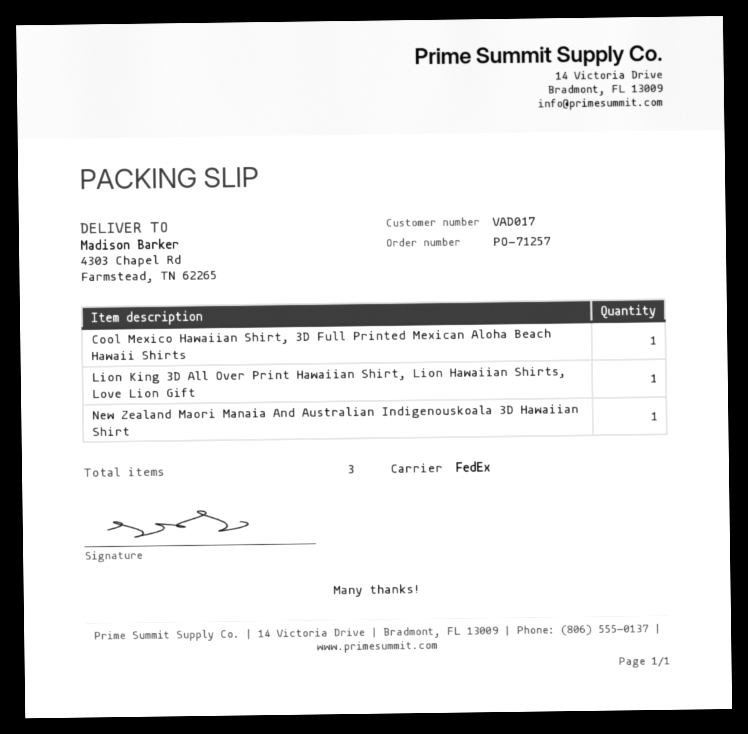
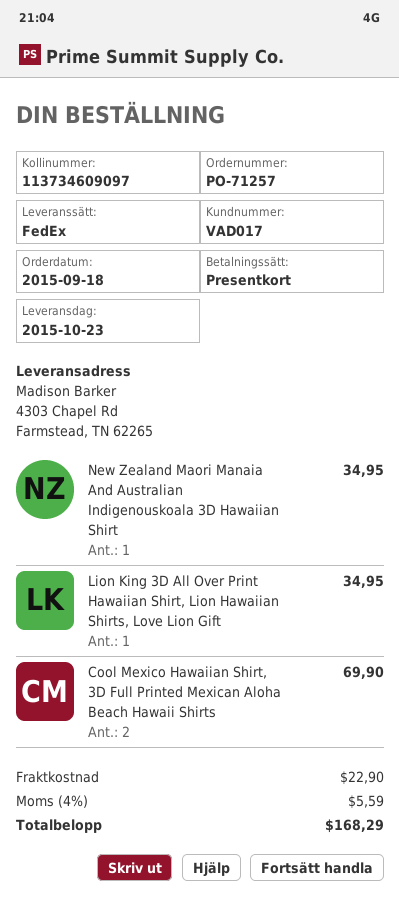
Cool Mexico Hawaiian Shirt, 3D Full Printed Mexican Aloha Beach Hawaii Shirts: 1 -> 2

